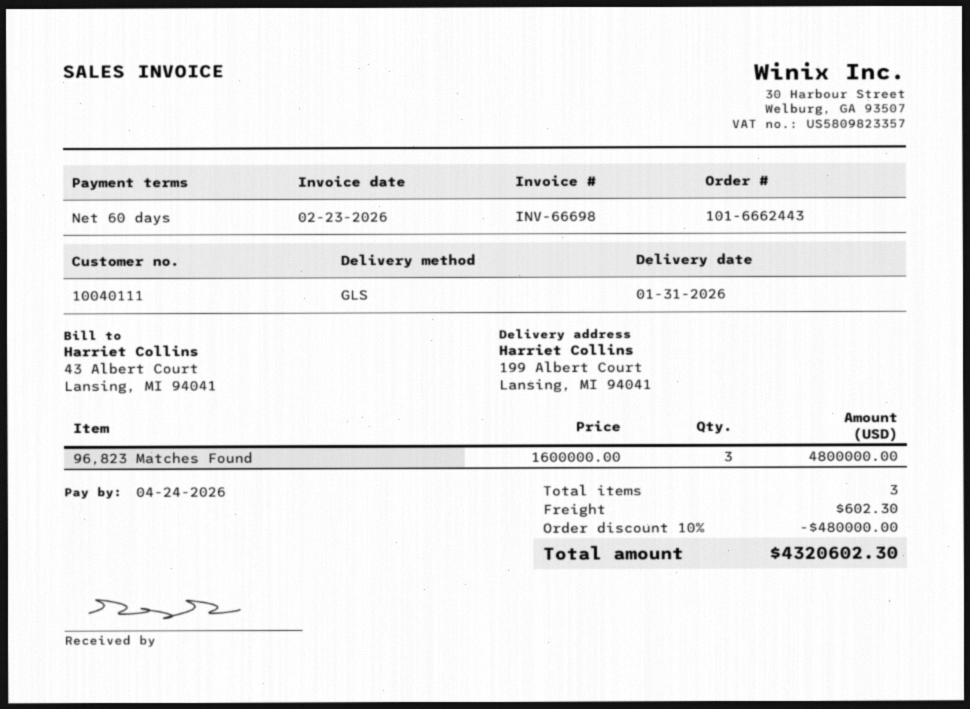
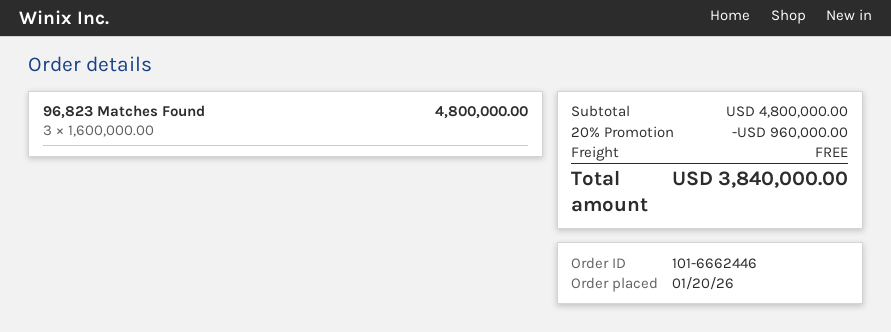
order number: 101-6662443 -> 101-6662446
discount: 10% = 480000.00 -> 20% = 960000.00
shipping: 602.30 -> 0.00
total: 4320602.30 -> 3840000.00

